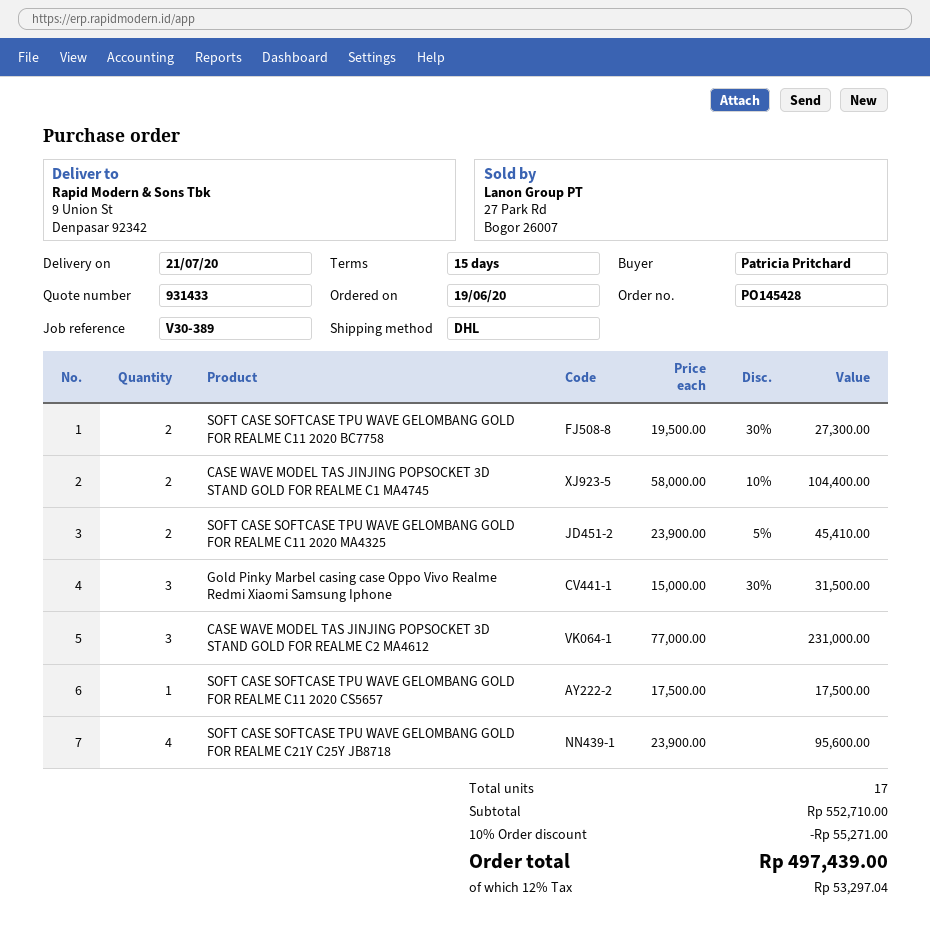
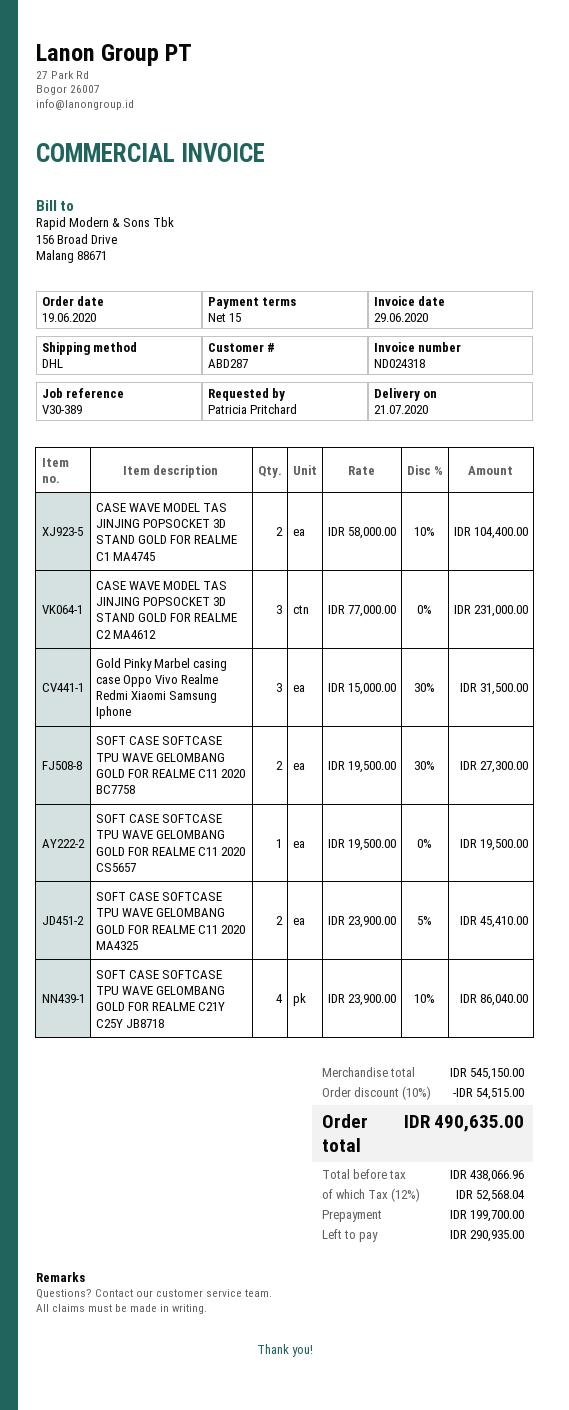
SOFT CASE SOFTCASE TPU WAVE GELOMBANG GOLD FOR REALME C11 2020 CS5657: 1 x 17500.00 = 17500.00 -> 1 x 19500.00 = 19500.00
SOFT CASE SOFTCASE TPU WAVE GELOMBANG GOLD FOR REALME C21Y C25Y JB8718: 4 x 23900.00 = 95600.00 -> 4 x 23900.00 - 10% = 86040.00
subtotal: 552710.00 -> 545150.00
discount: 10% = 55271.00 -> 10% = 54515.00
tax: 12% = 53297.04 -> 12% = 52568.04
total: 497439.00 -> 490635.00

